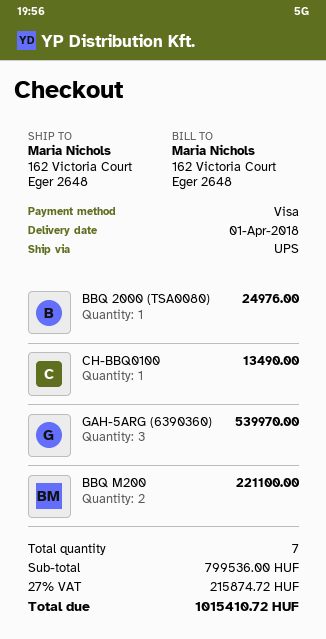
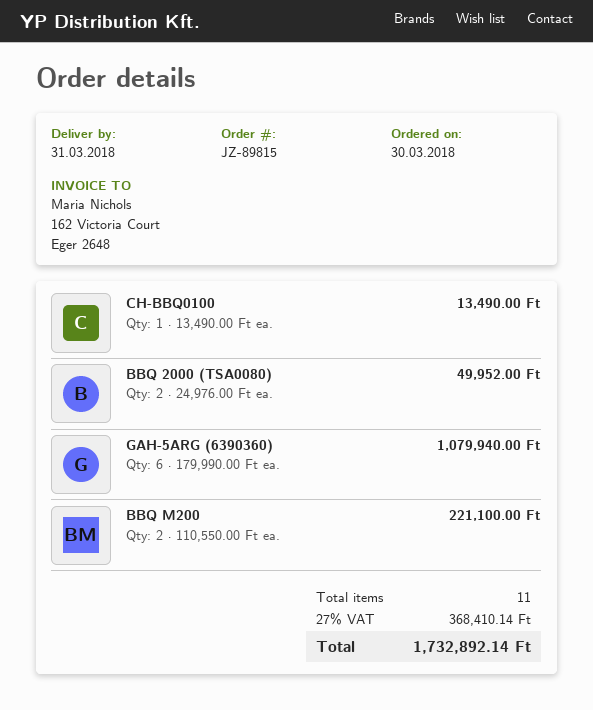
delivery date: 2018-04-01 -> 2018-03-31
BBQ 2000 (TSA0080): 1 for 24976.00 -> 2 for 49952.00
GAH-5ARG (6390360): 3 for 539970.00 -> 6 for 1079940.00
total quantity: 7 -> 11
tax: 27% = 215874.72 -> 27% = 368410.14
total: 1015410.72 -> 1732892.14

